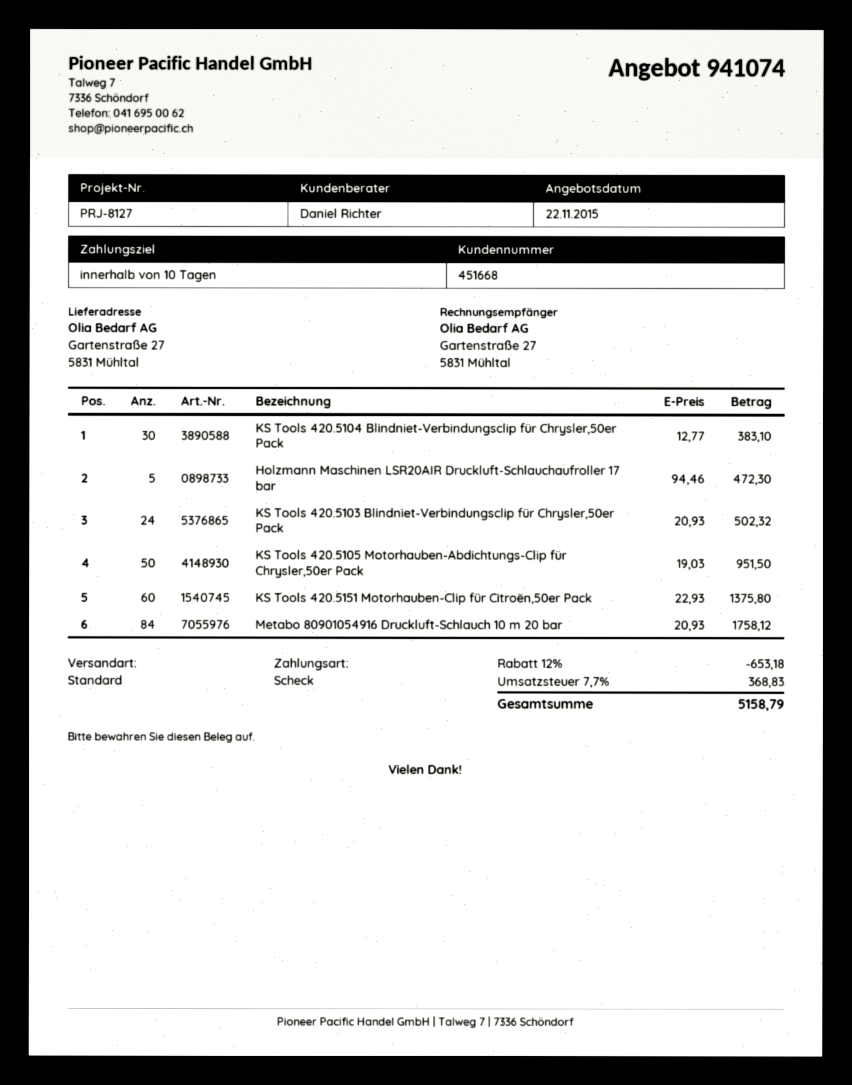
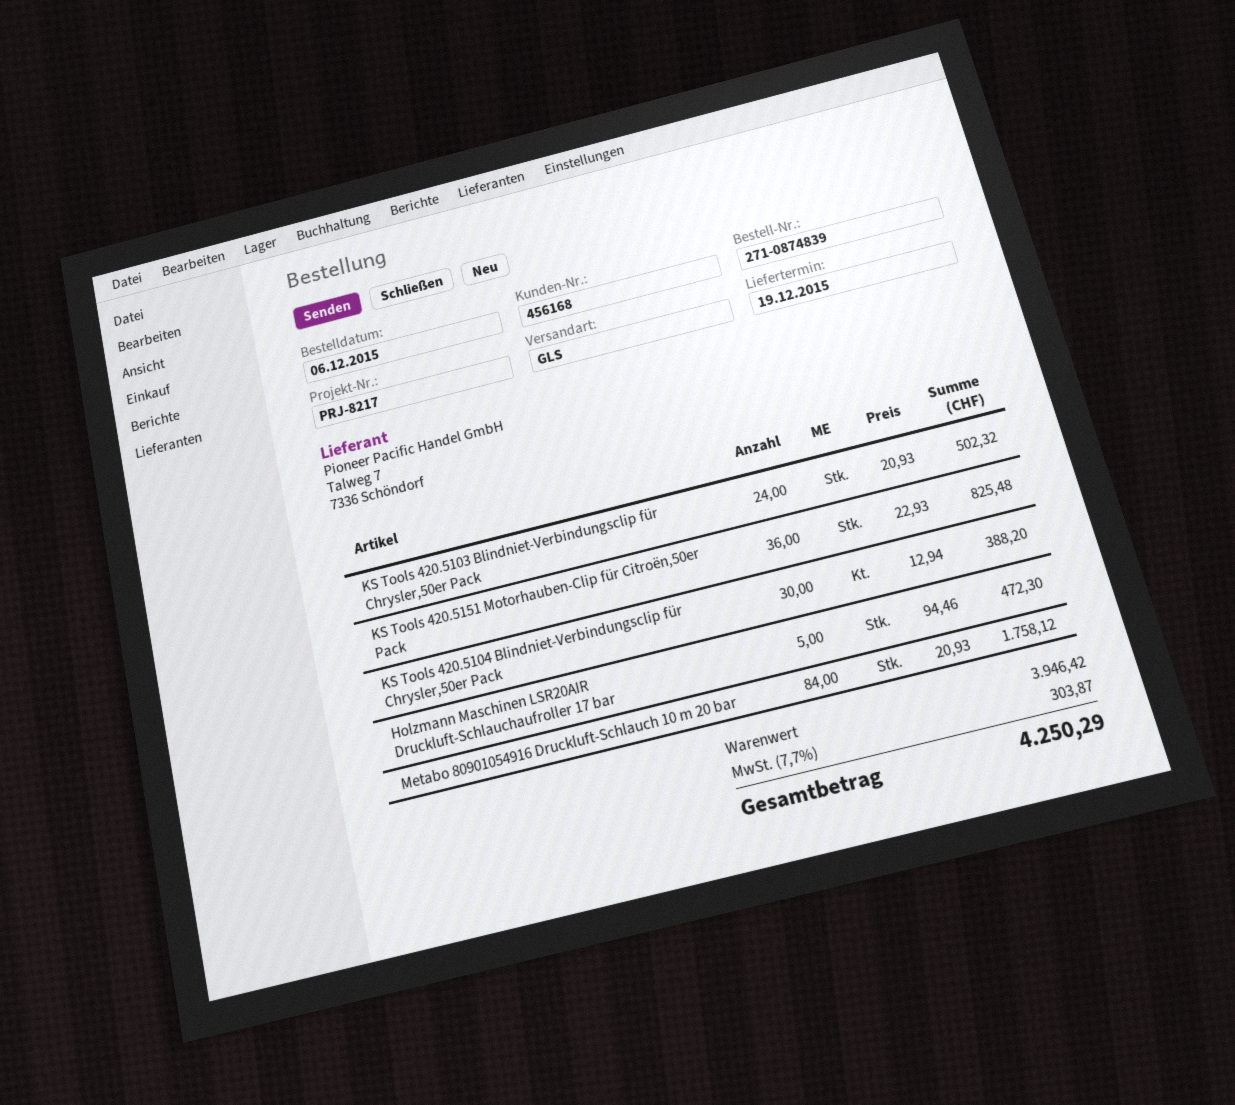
customer number: 451668 -> 456168
reference: PRJ-8127 -> PRJ-8217
shipping method: standard -> GLS
KS Tools 420.5104 Blindniet-Verbindungsclip für Chrysler,50er Pack: 30 x 12.77 = 383.10 -> 30 x 12.94 = 388.20
KS Tools 420.5105 Motorhauben-Abdichtungs-Clip für Chrysler,50er Pack: 50 x 19.03 = 951.50 -> none
KS Tools 420.5151 Motorhauben-Clip für Citroën,50er Pack: 60 x 22.93 = 1375.80 -> 36 x 22.93 = 825.48
discount: 12% = 653.18 -> none
tax: 7.7% = 368.83 -> 7.7% = 303.87
total: 5158.79 -> 4250.29

